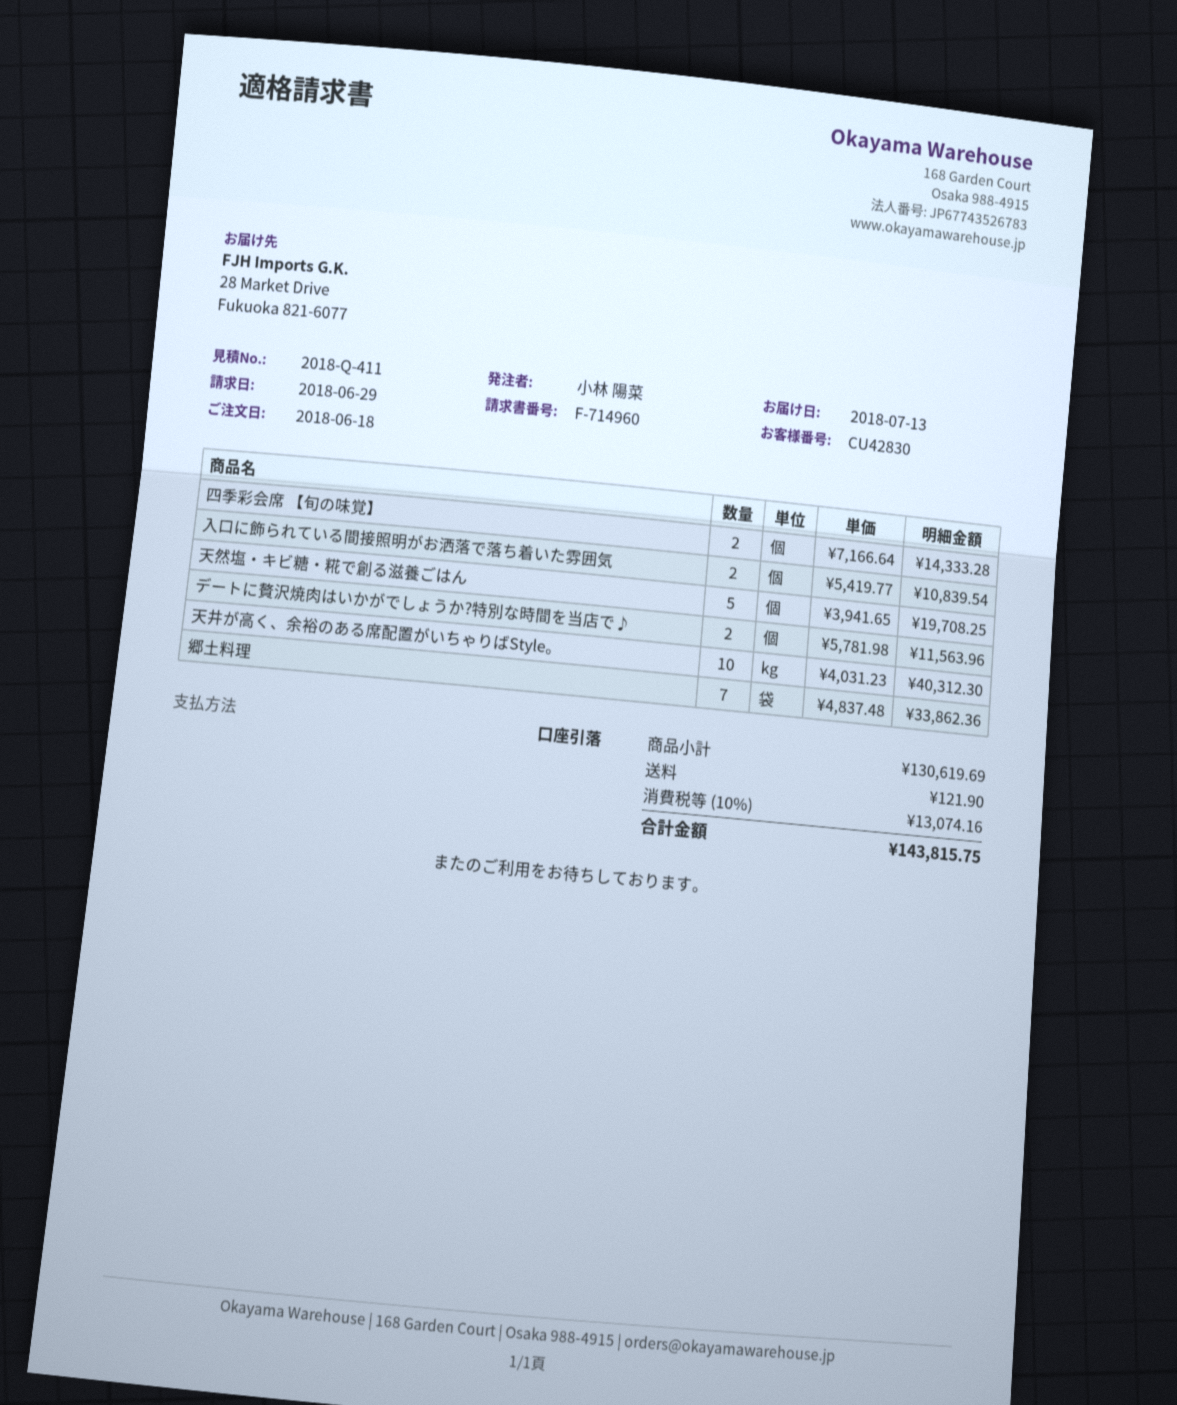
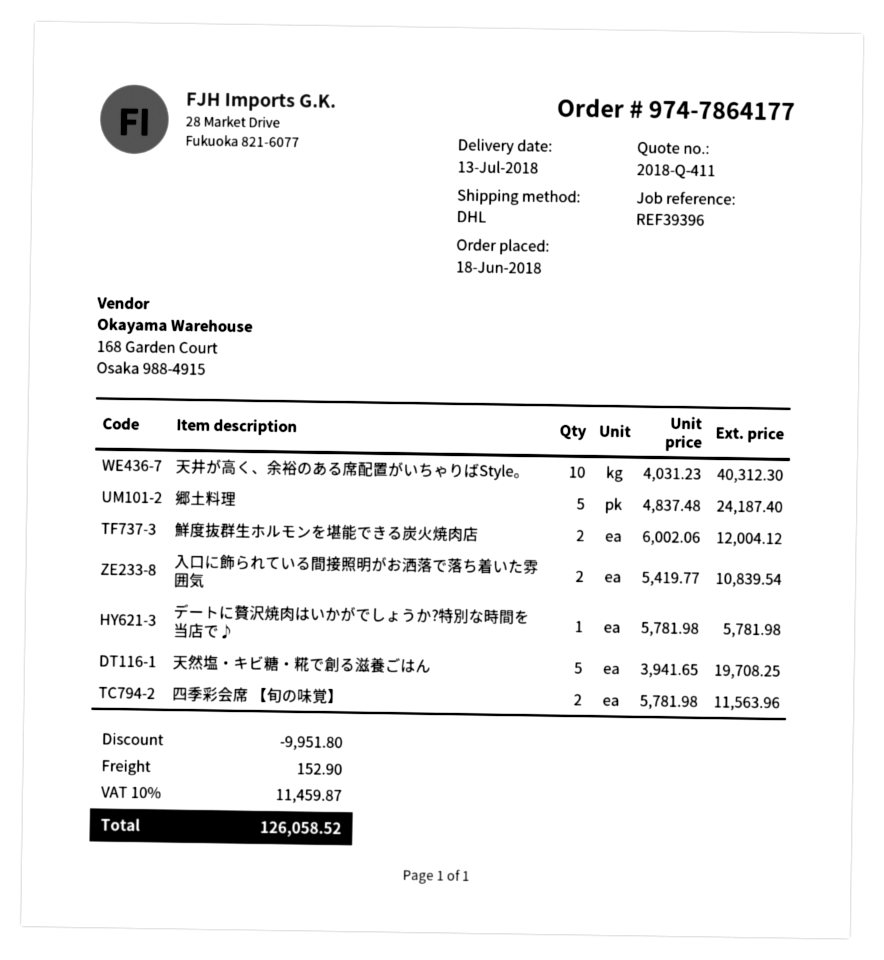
四季彩会席 【旬の味覚】: 2 x 7166.64 = 14333.28 -> 2 x 5781.98 = 11563.96
デートに贅沢焼肉はいかがでしょうか?特別な時間を当店で♪: 2 x 5781.98 = 11563.96 -> 1 x 5781.98 = 5781.98
郷土料理: 7 x 4837.48 = 33862.36 -> 5 x 4837.48 = 24187.40
鮮度抜群生ホルモンを堪能できる炭火焼肉店: none -> 2 x 6002.06 = 12004.12
discount: none -> 9951.80
shipping: 121.90 -> 152.90
tax: 10% = 13074.16 -> 10% = 11459.87
total: 143815.75 -> 126058.52

